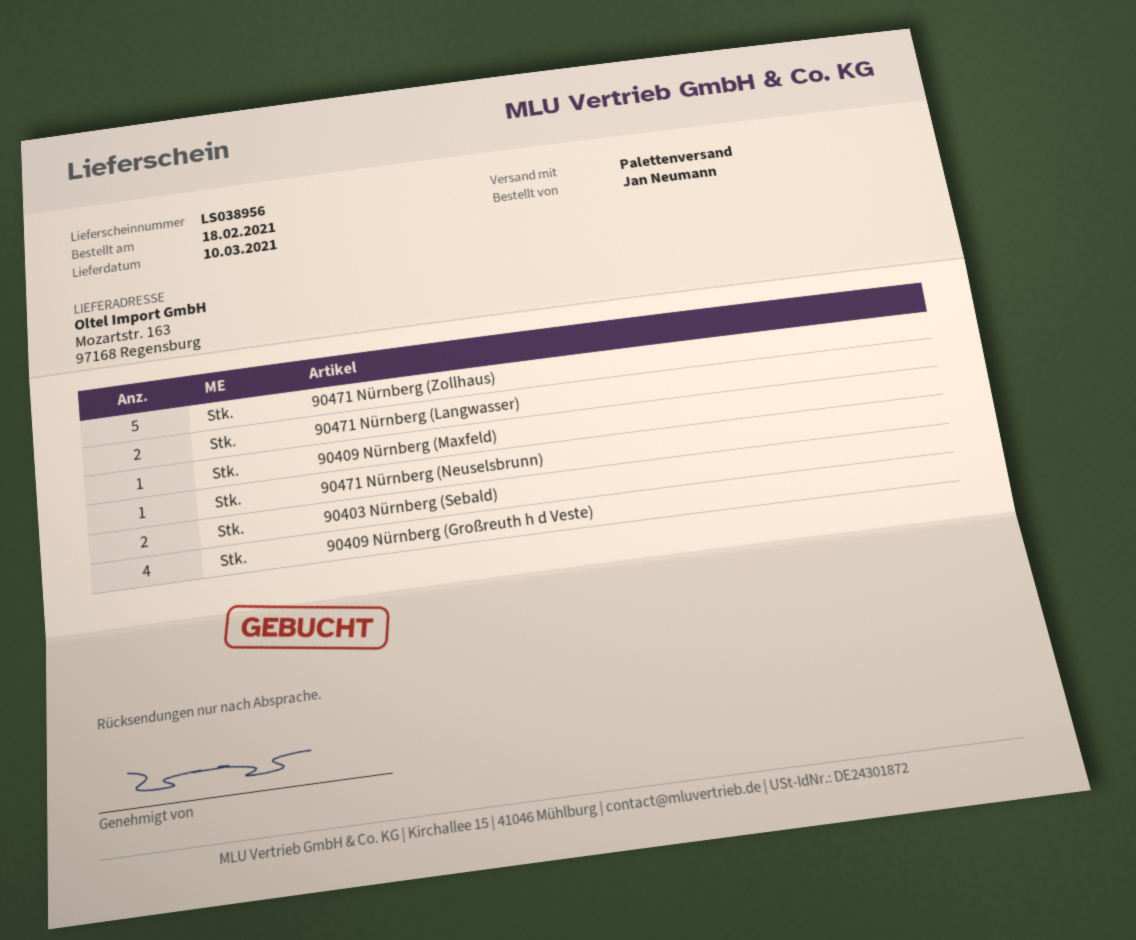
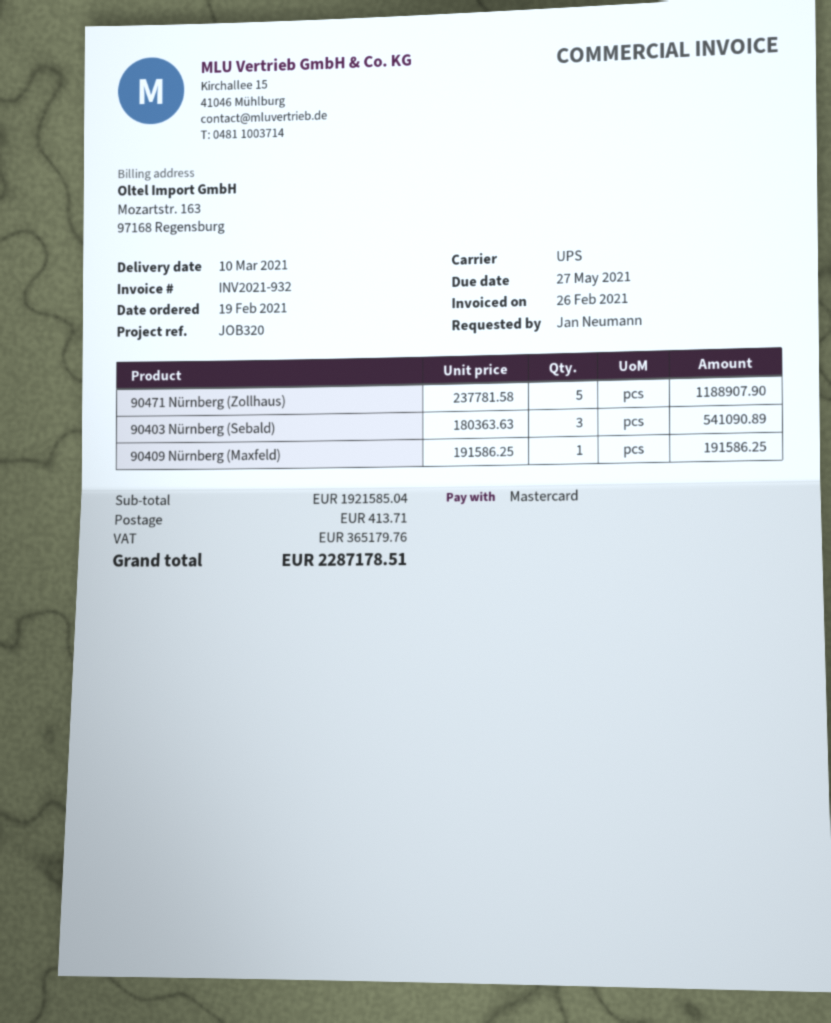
order date: 2021-02-18 -> 2021-02-19
shipping method: pallet freight -> UPS
90471 Nürnberg (Langwasser): 2 -> none
90471 Nürnberg (Neuselsbrunn): 1 -> none
90403 Nürnberg (Sebald): 2 -> 3
90409 Nürnberg (Großreuth h d Veste): 4 -> none

